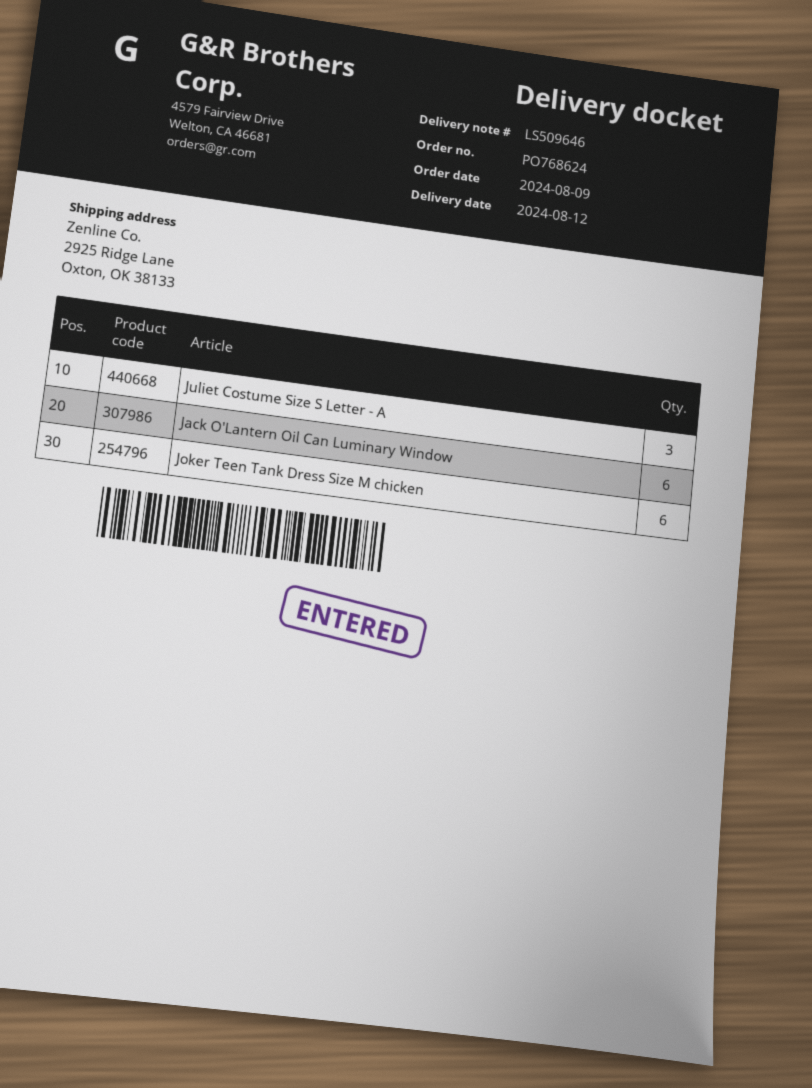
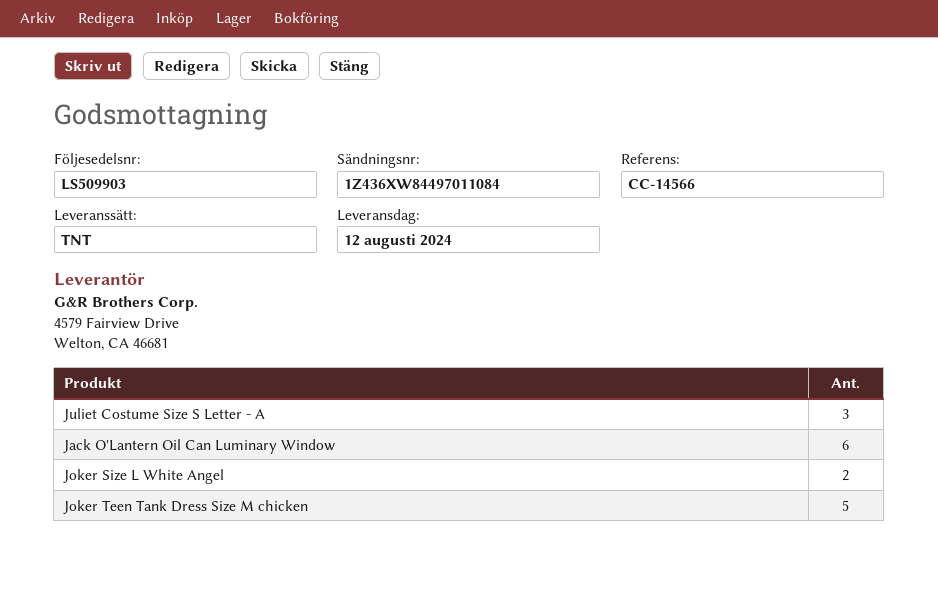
delivery note number: LS509646 -> LS509903
Joker Teen Tank Dress Size M chicken: 6 -> 5
Joker Size L White Angel: none -> 2

